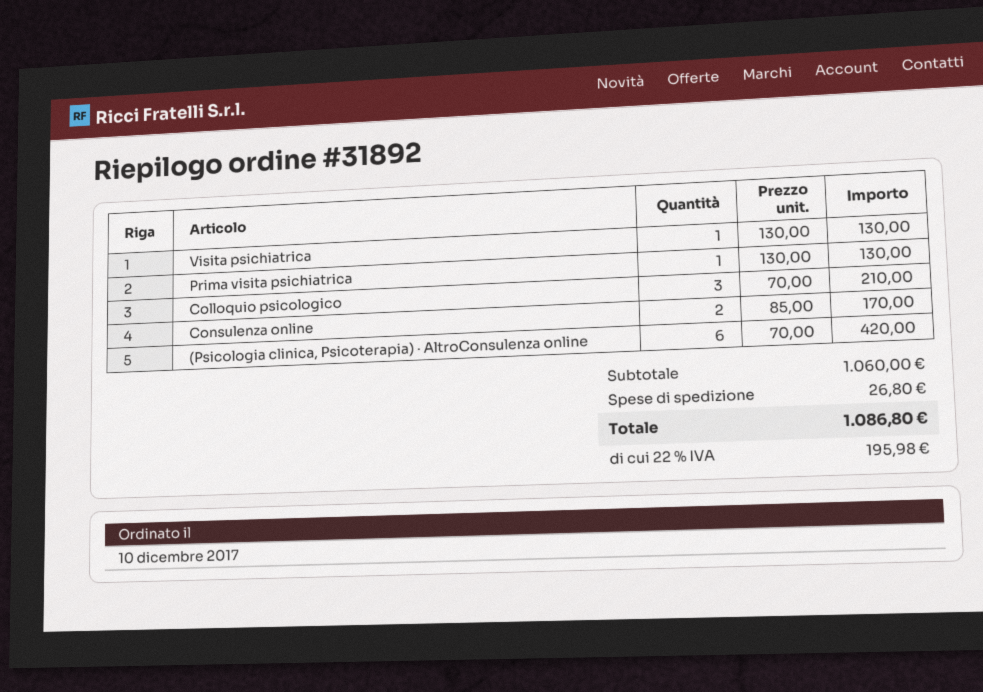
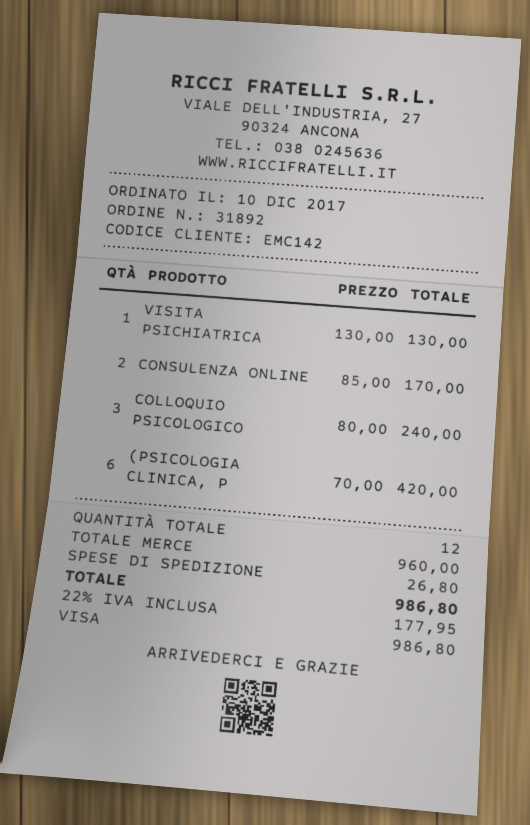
Prima visita psichiatrica: 1 x 130.00 = 130.00 -> none
Colloquio psicologico: 3 x 70.00 = 210.00 -> 3 x 80.00 = 240.00
subtotal: 1060.00 -> 960.00
tax: 22% = 195.98 -> 22% = 177.95
total: 1086.80 -> 986.80

